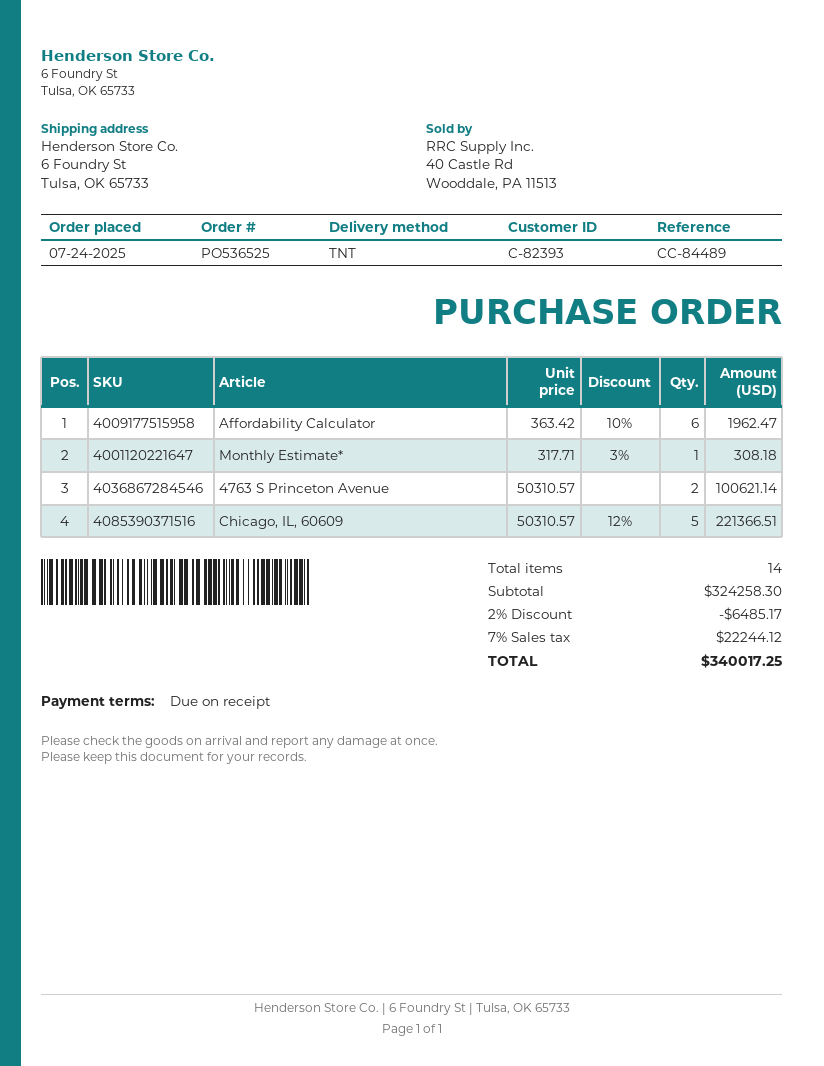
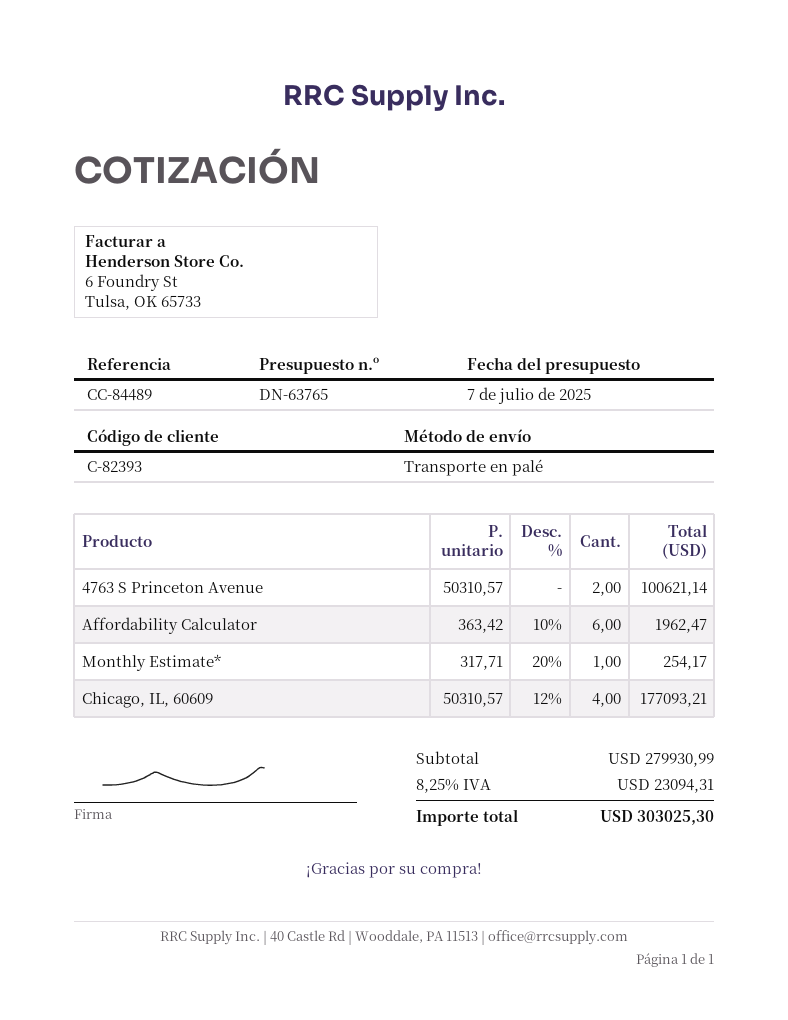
shipping method: TNT -> pallet freight
Monthly Estimate*: 1 x 317.71 - 3% = 308.18 -> 1 x 317.71 - 20% = 254.17
Chicago, IL, 60609: 5 x 50310.57 - 12% = 221366.51 -> 4 x 50310.57 - 12% = 177093.21
subtotal: 324258.30 -> 279930.99
discount: 2% = 6485.17 -> none
tax: 7% = 22244.12 -> 8.25% = 23094.31
total: 340017.25 -> 303025.30

